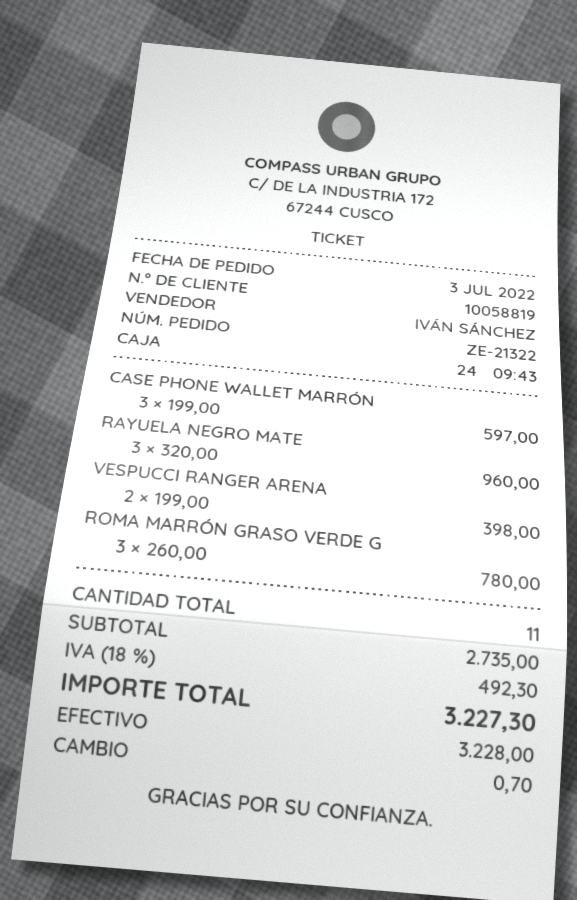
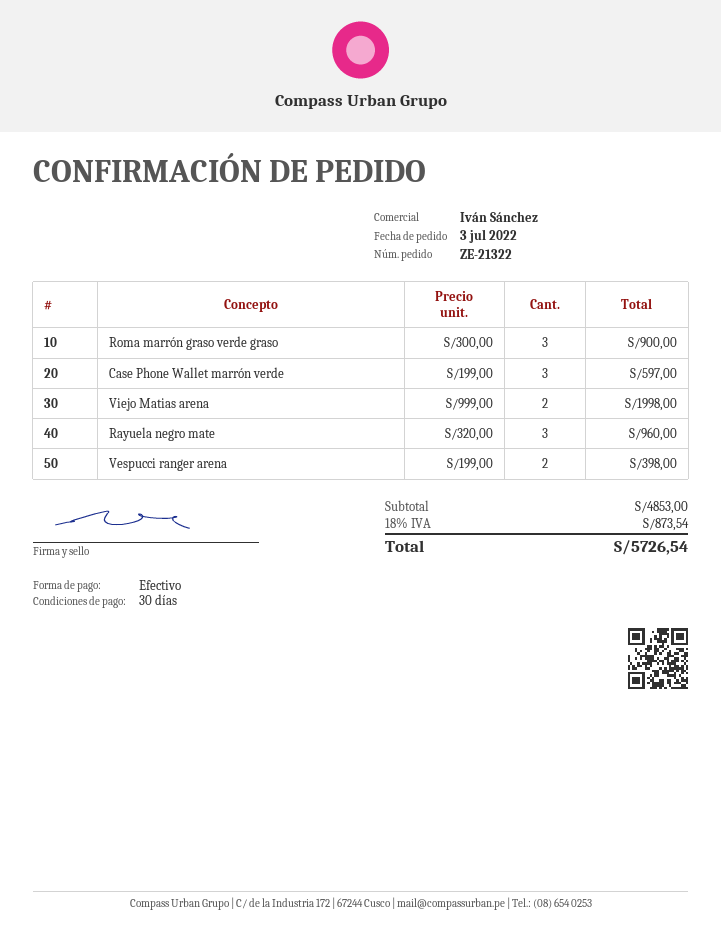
ROMA MARRÓN GRASO VERDE G: 3 x 260.00 = 780.00 -> 3 x 300.00 = 900.00
Viejo Matias arena: none -> 2 x 999.00 = 1998.00
subtotal: 2735.00 -> 4853.00
tax: 18% = 492.30 -> 18% = 873.54
total: 3227.30 -> 5726.54

